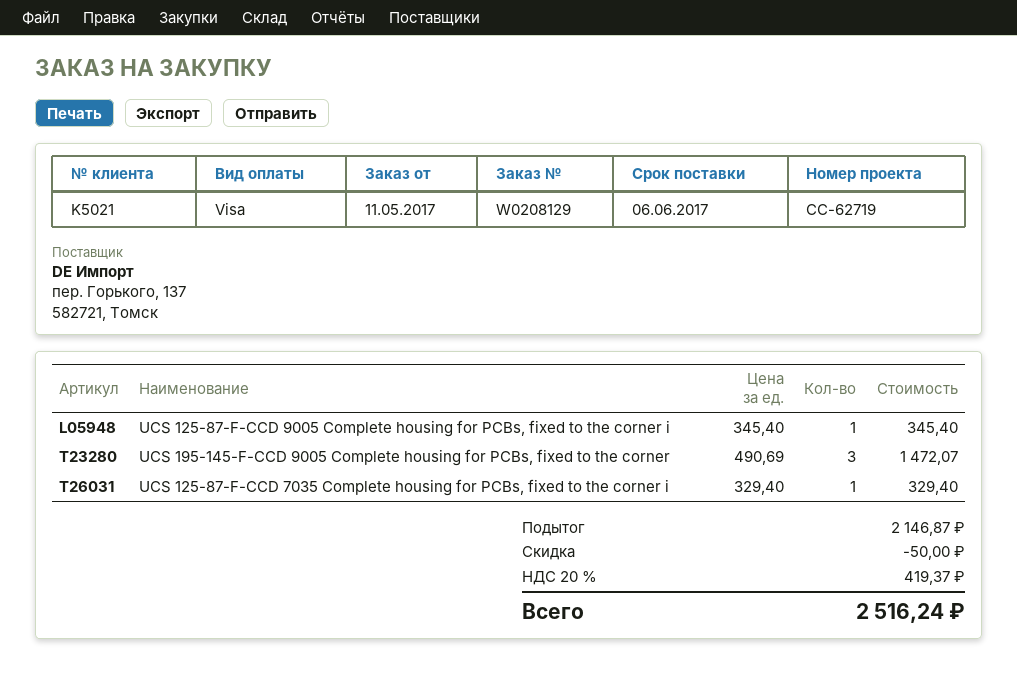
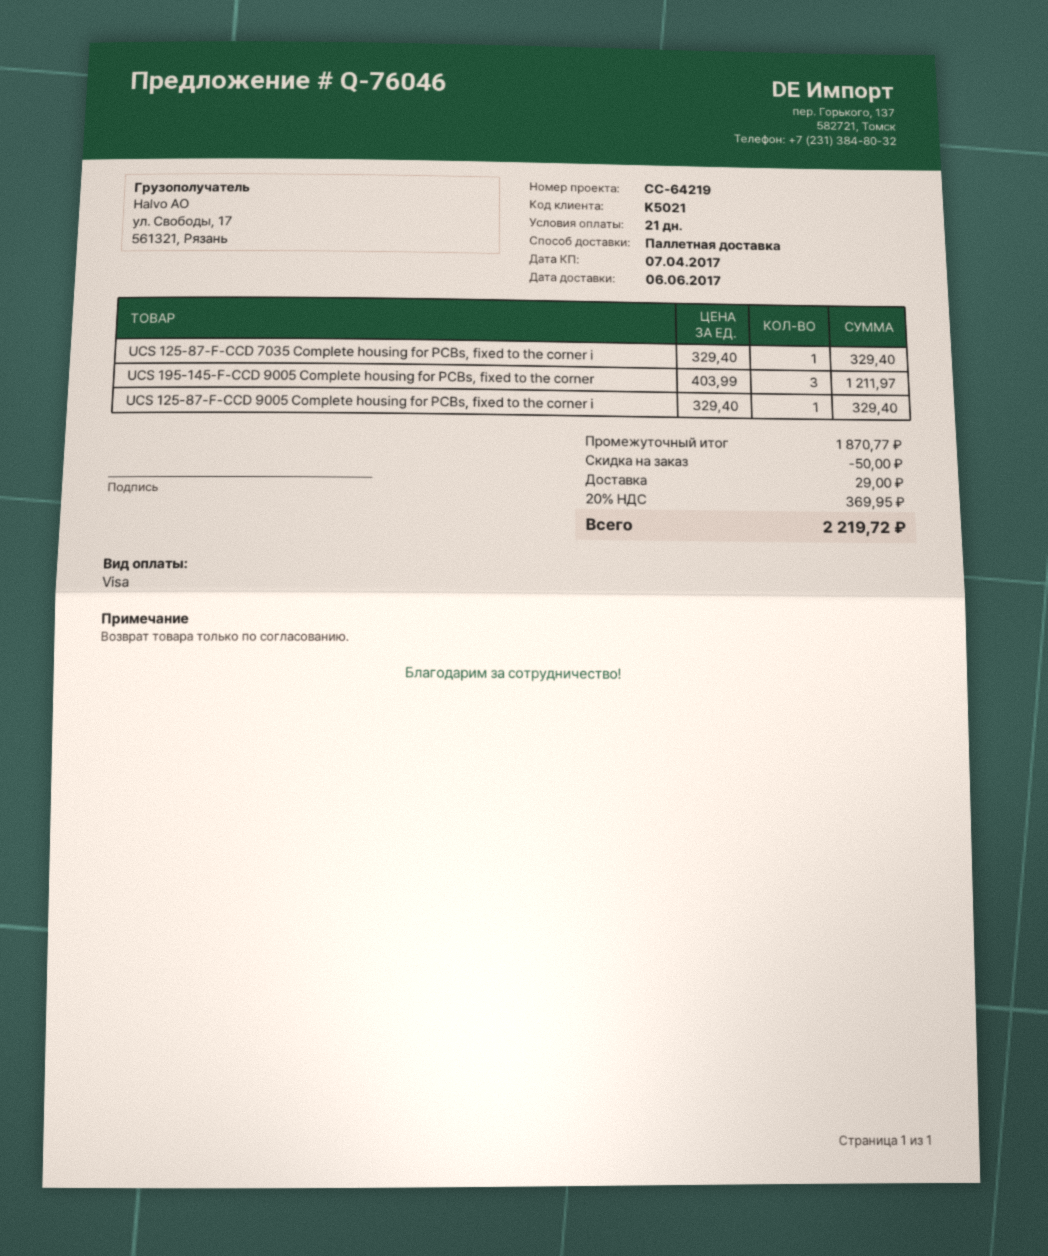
reference: CC-62719 -> CC-64219
UCS 125-87-F-CCD 9005 Complete housing for PCBs, fixed to the corner i: 1 x 345.40 = 345.40 -> 1 x 329.40 = 329.40
UCS 195-145-F-CCD 9005 Complete housing for PCBs, fixed to the corner: 3 x 490.69 = 1472.07 -> 3 x 403.99 = 1211.97
subtotal: 2146.87 -> 1870.77
shipping: none -> 29.00
tax: 20% = 419.37 -> 20% = 369.95
total: 2516.24 -> 2219.72

